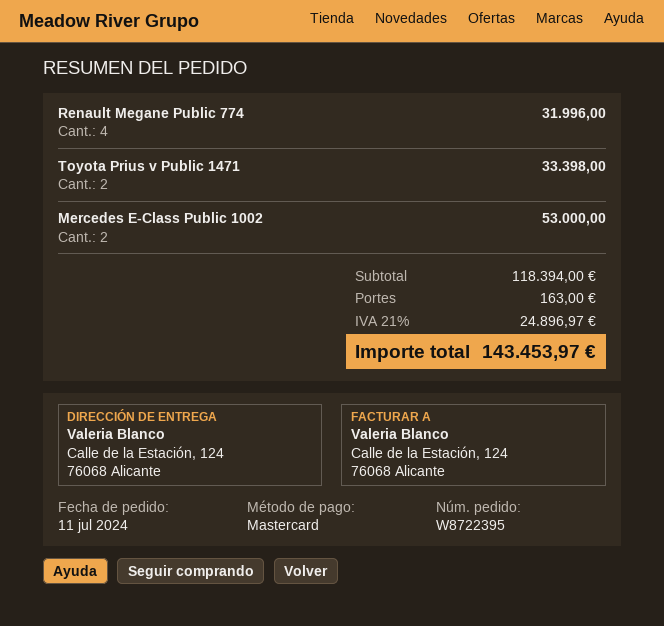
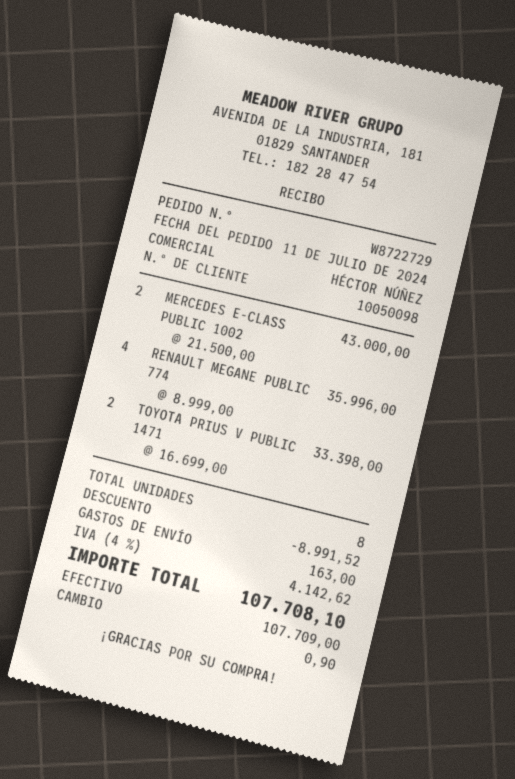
order number: W8722395 -> W8722729
payment method: Mastercard -> cash
Renault Megane Public 774: 4 for 31996.00 -> 4 for 35996.00
Mercedes E-Class Public 1002: 2 for 53000.00 -> 2 for 43000.00
discount: none -> 8991.52
tax: 21% = 24896.97 -> 4% = 4142.62
total: 143453.97 -> 107708.10

